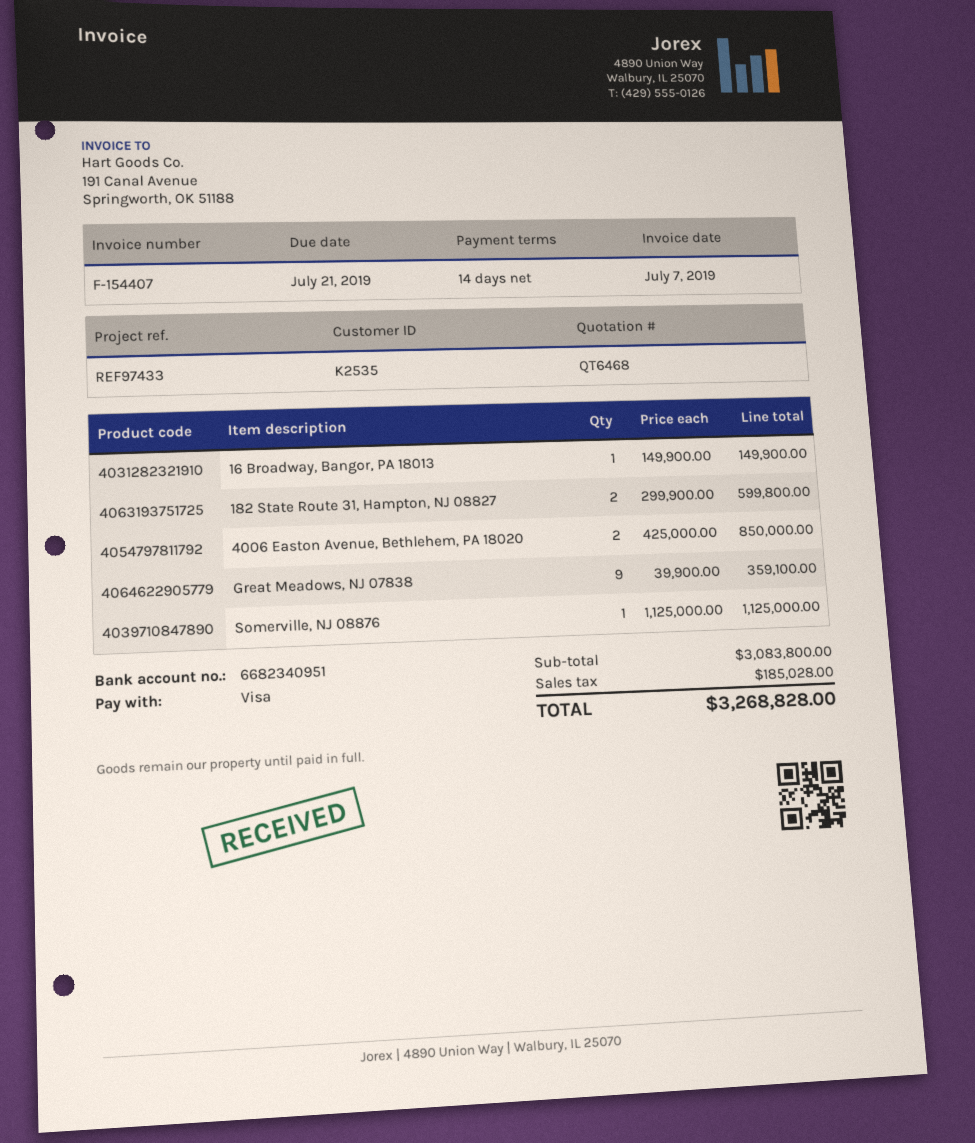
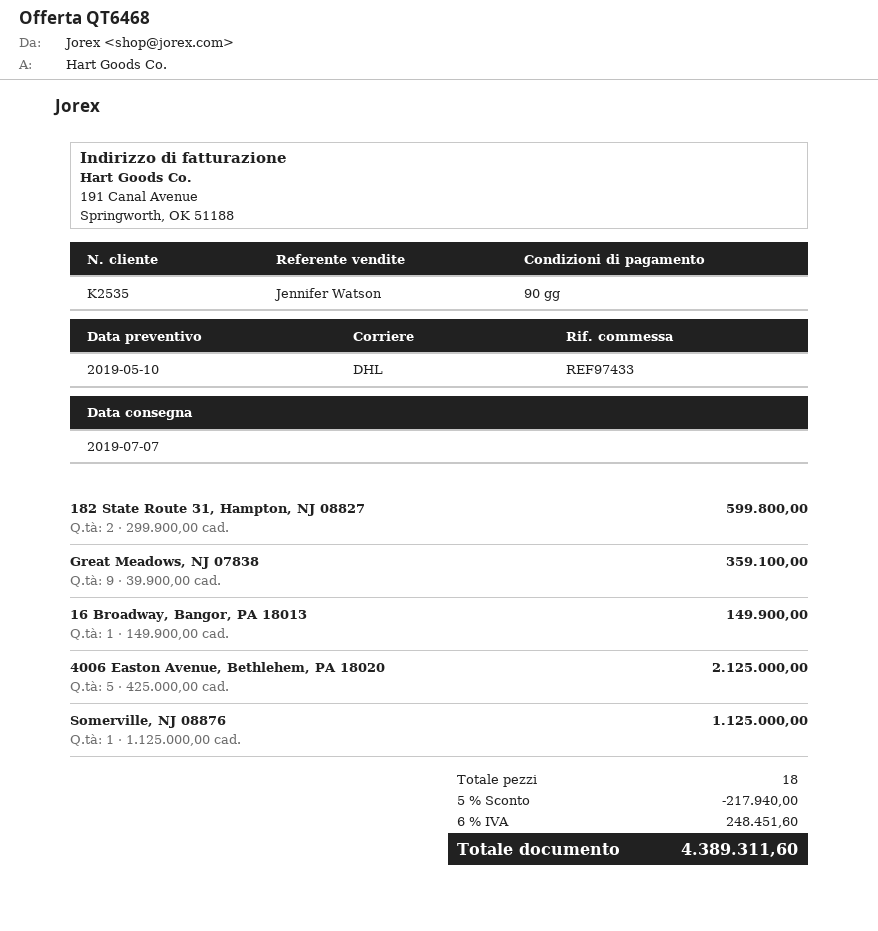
payment terms: 14 days -> 90 days
4006 Easton Avenue, Bethlehem, PA 18020: 2 x 425000.00 = 850000.00 -> 5 x 425000.00 = 2125000.00
discount: none -> 5% = 217940.00
tax: 185028.00 -> 248451.60
total: 3268828.00 -> 4389311.60

